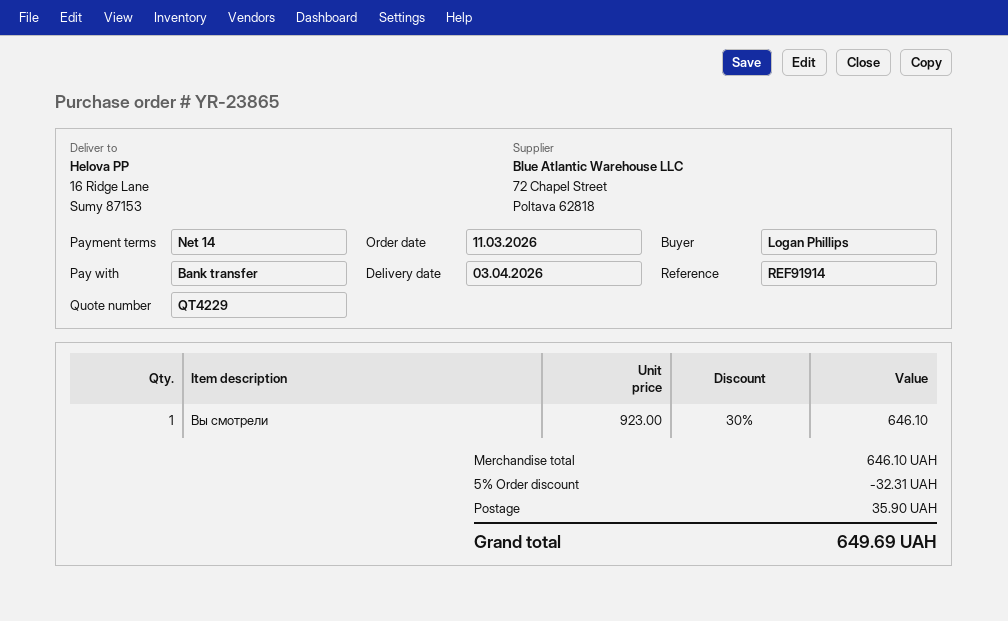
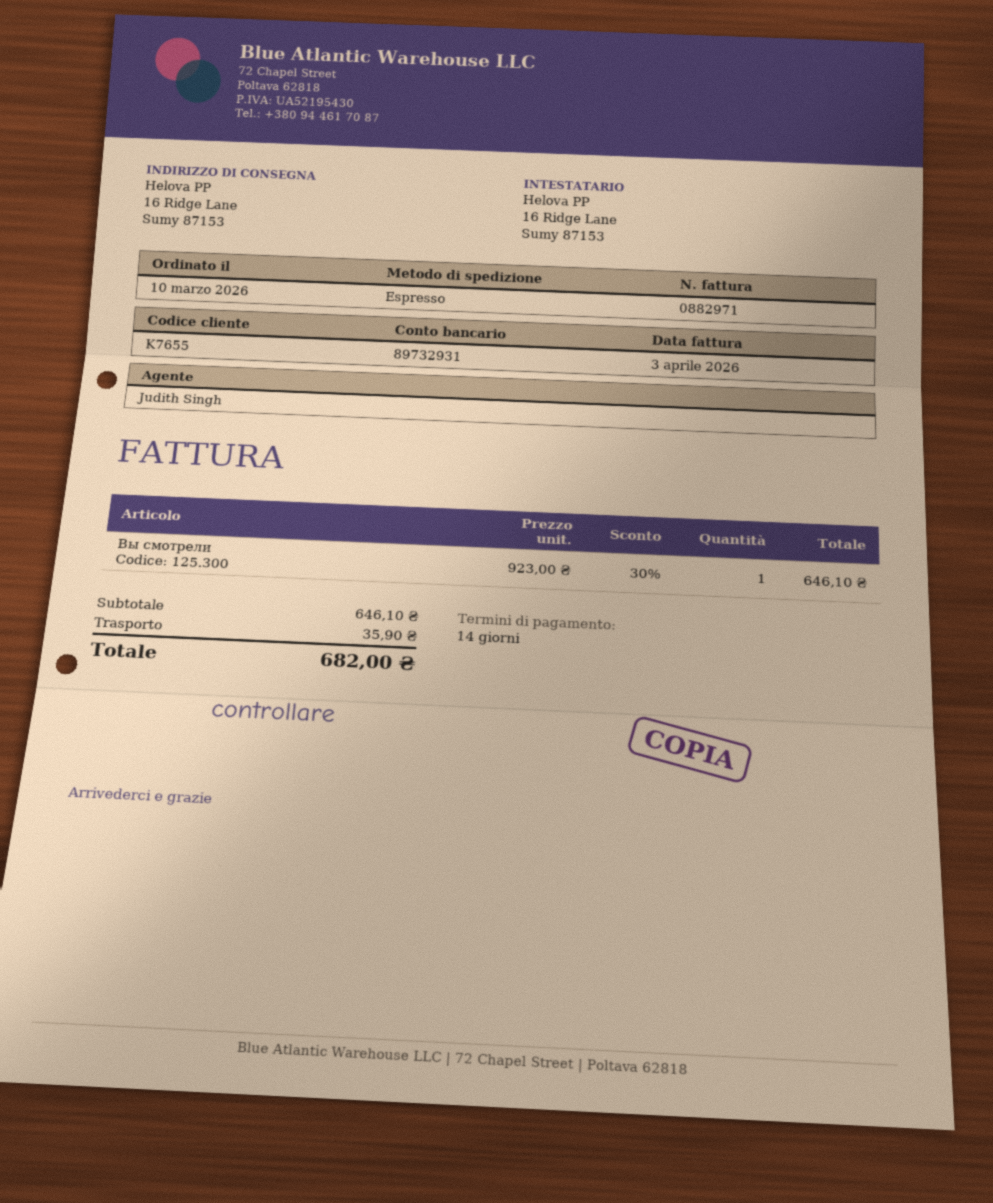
order date: 2026-03-11 -> 2026-03-10
discount: 5% = 32.31 -> none
total: 649.69 -> 682.00

